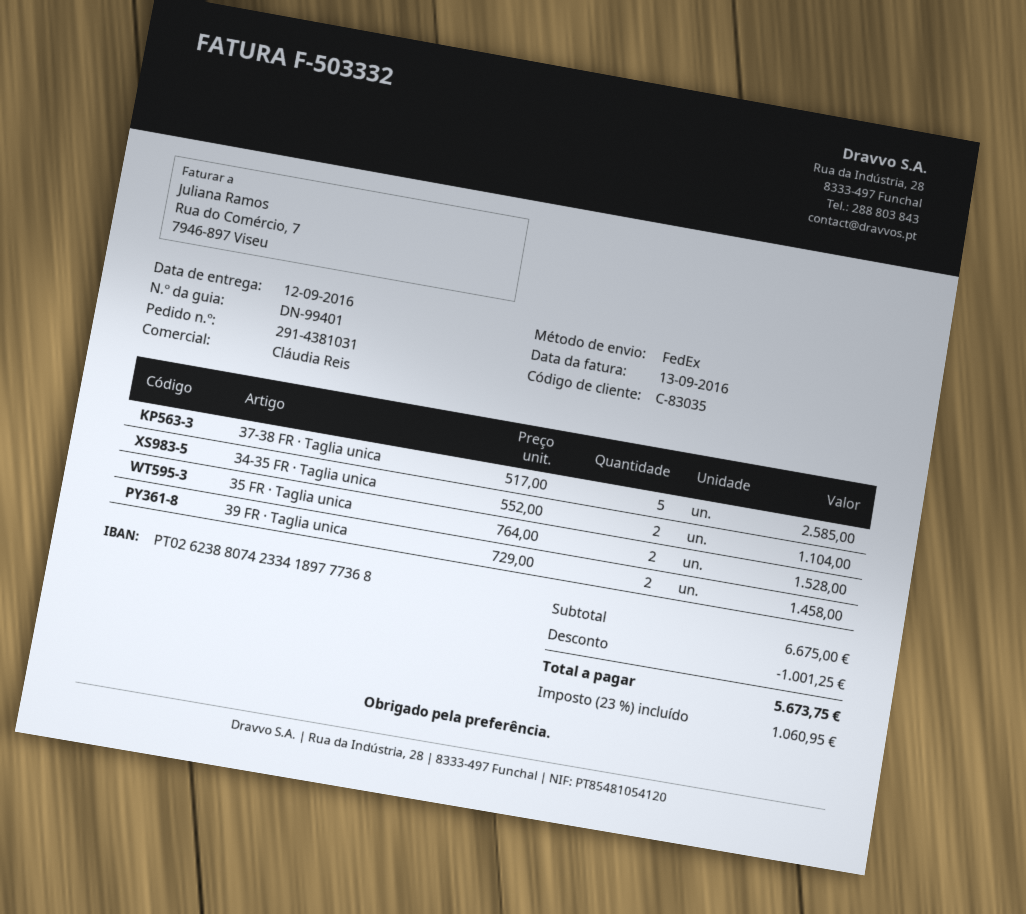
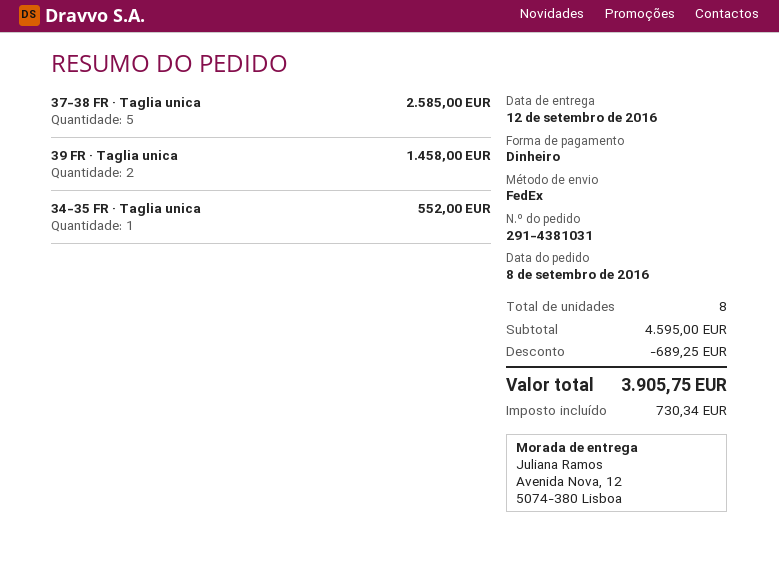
34-35 FR · Taglia unica: 2 for 1104.00 -> 1 for 552.00
35 FR · Taglia unica: 2 for 1528.00 -> none
subtotal: 6675.00 -> 4595.00
discount: 1001.25 -> 689.25
tax: 1060.95 -> 730.34
total: 5673.75 -> 3905.75

